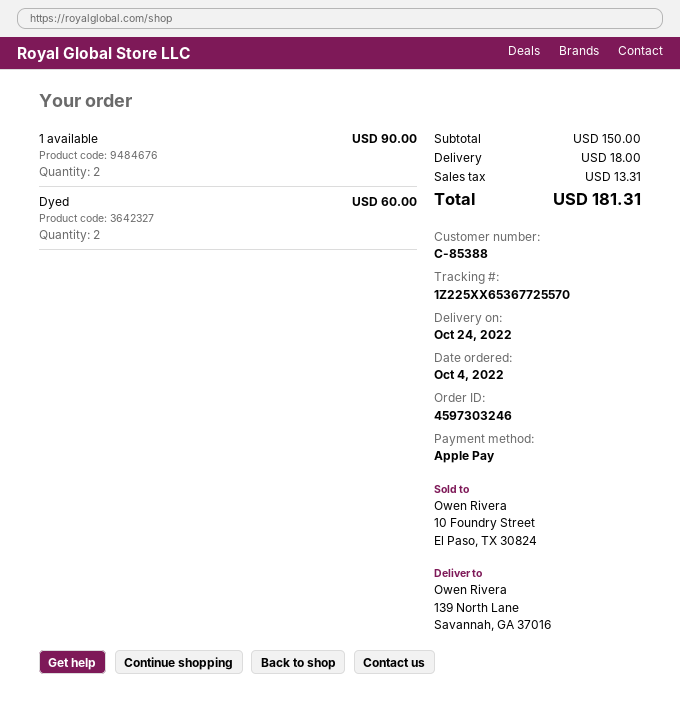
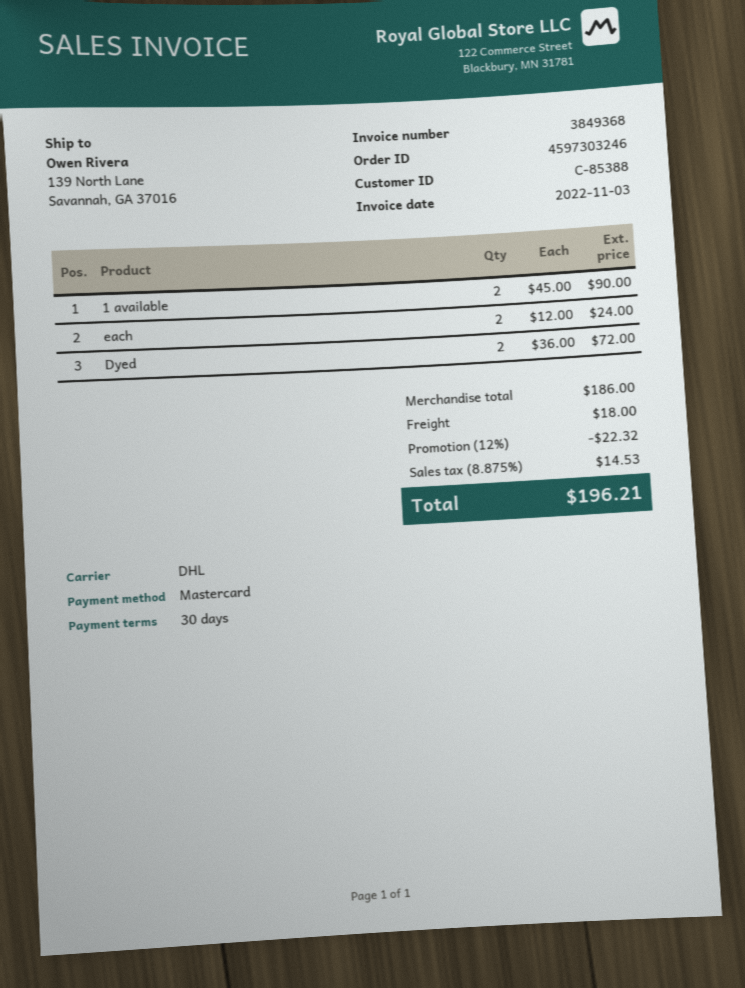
payment method: Apple Pay -> Mastercard
Dyed: 2 for 60.00 -> 2 for 72.00
each: none -> 2 for 24.00
subtotal: 150.00 -> 186.00
discount: none -> 12% = 22.32
tax: 13.31 -> 14.53
total: 181.31 -> 196.21

